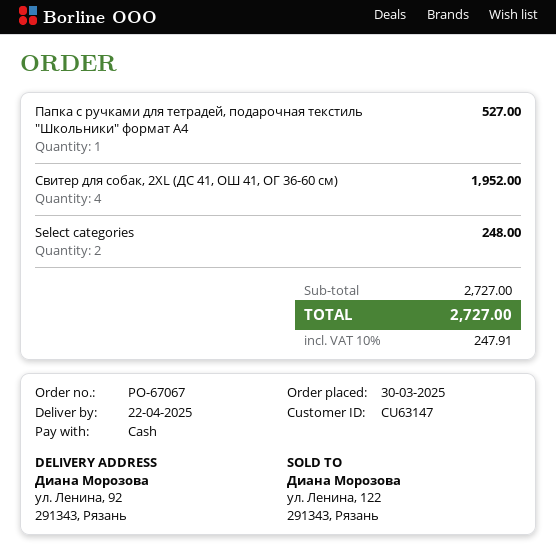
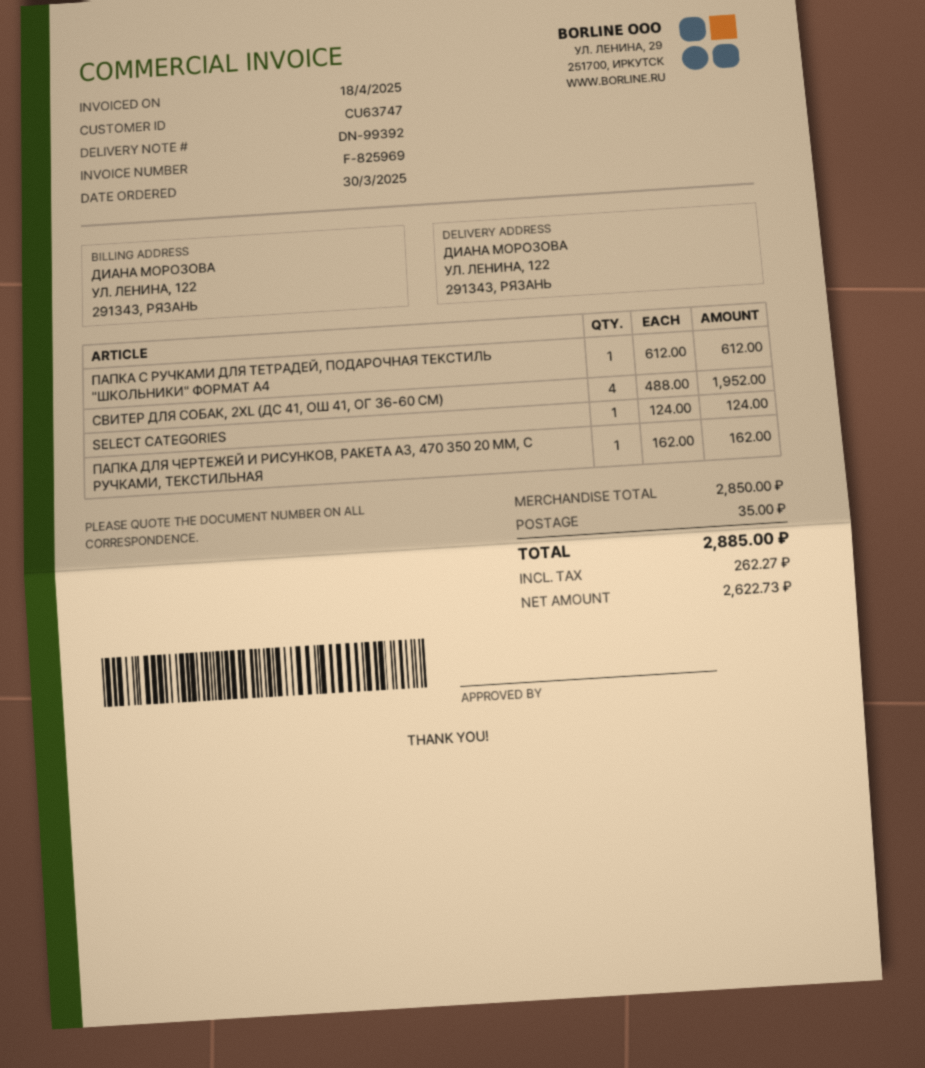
customer number: CU63147 -> CU63747
ship to: ул. Ленина, 92, 291343, Рязань -> УЛ. ЛЕНИНА, 122, 291343, РЯЗАНЬ
Папка с ручками для тетрадей, подарочная текстиль "Школьники" формат А4: 1 for 527.00 -> 1 for 612.00
Select categories: 2 for 248.00 -> 1 for 124.00
ПАПКА ДЛЯ ЧЕРТЕЖЕЙ И РИСУНКОВ, РАКЕТА А3, 470 350 20 ММ, С РУЧКАМИ, ТЕКСТИЛЬНАЯ: none -> 1 for 162.00
subtotal: 2727.00 -> 2850.00
shipping: none -> 35.00
tax: 247.91 -> 262.27
total: 2727.00 -> 2885.00

